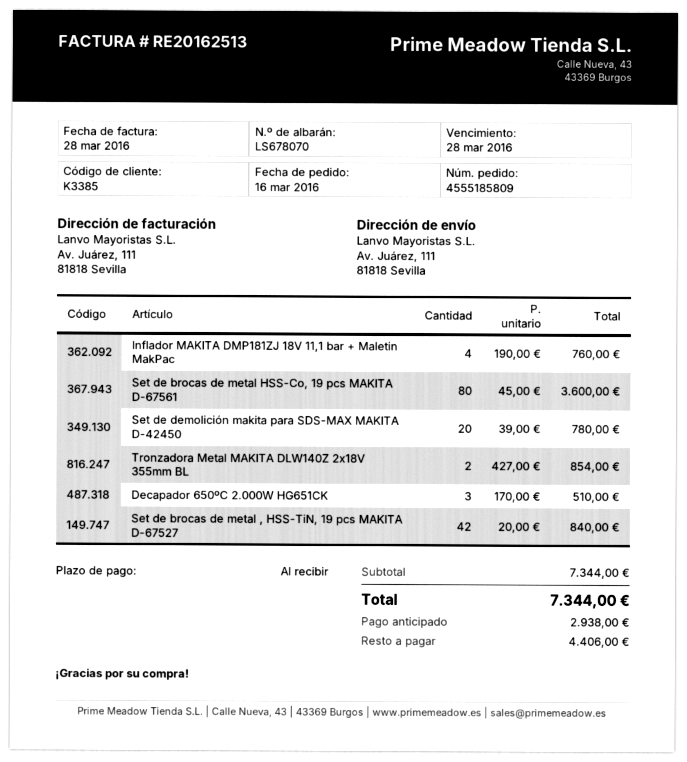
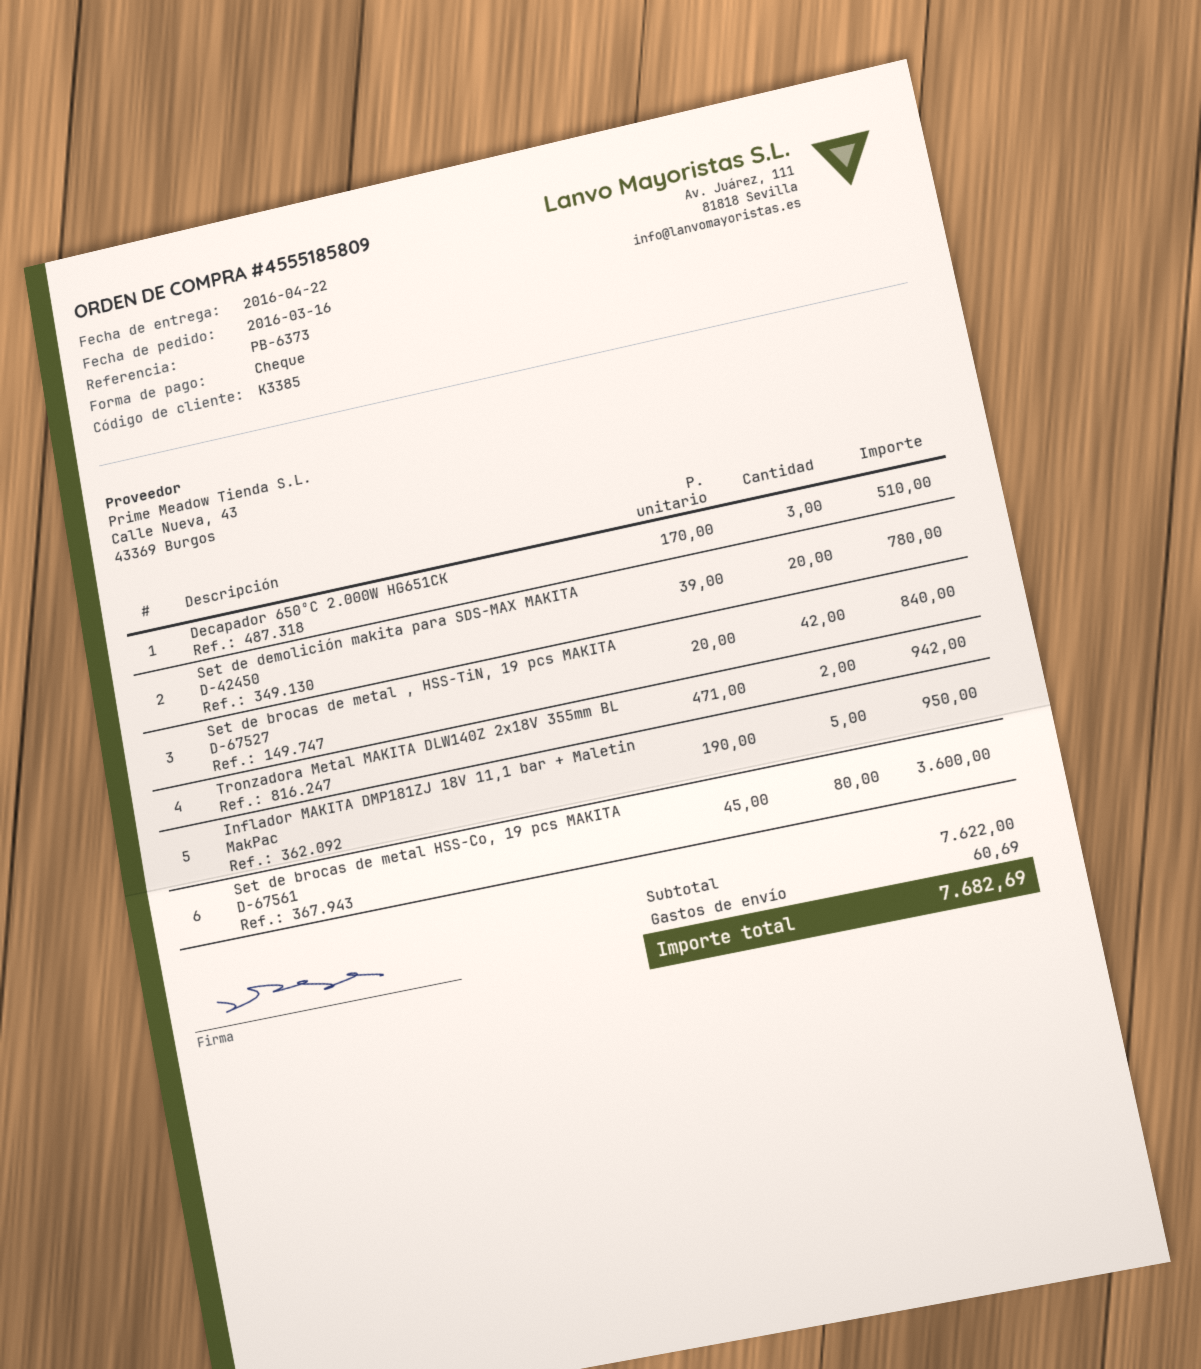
Inflador MAKITA DMP181ZJ 18V 11,1 bar + Maletin MakPac: 4 x 190.00 = 760.00 -> 5 x 190.00 = 950.00
Tronzadora Metal MAKITA DLW140Z 2x18V 355mm BL: 2 x 427.00 = 854.00 -> 2 x 471.00 = 942.00
subtotal: 7344.00 -> 7622.00
shipping: none -> 60.69
total: 7344.00 -> 7682.69

